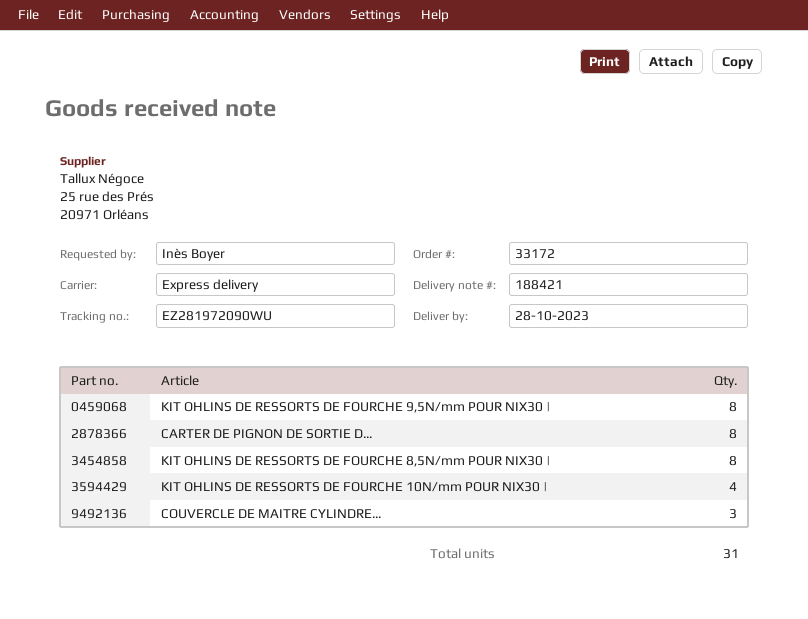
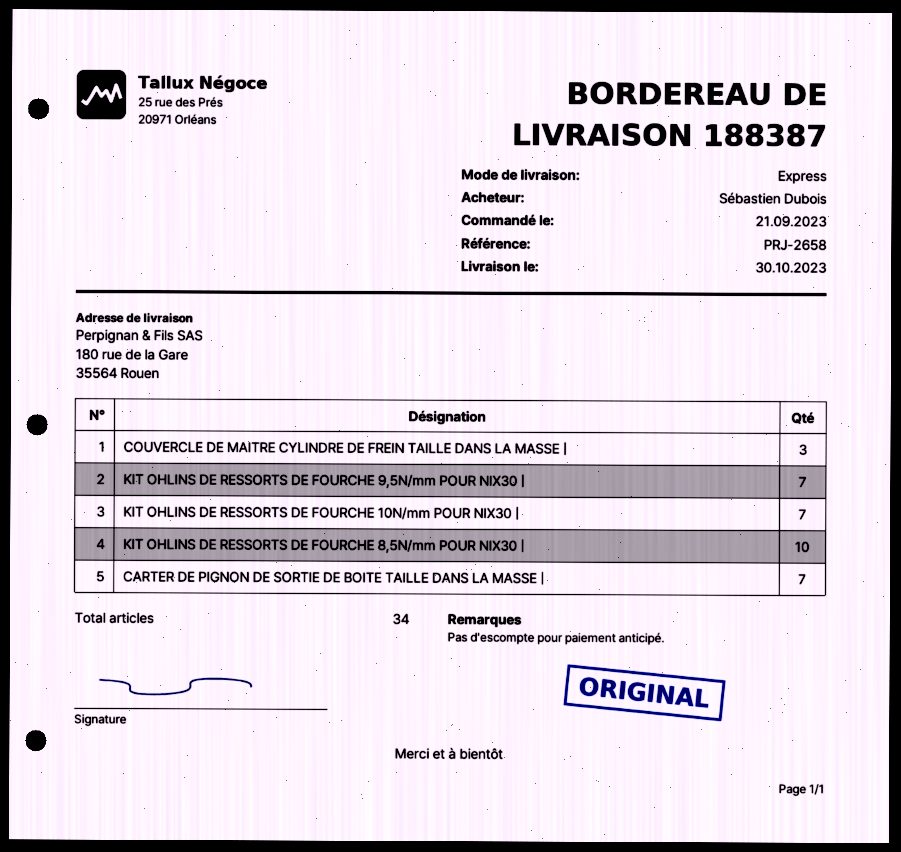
delivery note number: 188421 -> 188387
delivery date: 2023-10-28 -> 2023-10-30
ordered by: Inès Boyer -> Sébastien Dubois
KIT OHLINS DE RESSORTS DE FOURCHE 9,5N/mm POUR NIX30 |: 8 -> 7
CARTER DE PIGNON DE SORTIE D...: 8 -> 7
KIT OHLINS DE RESSORTS DE FOURCHE 8,5N/mm POUR NIX30 |: 8 -> 10
KIT OHLINS DE RESSORTS DE FOURCHE 10N/mm POUR NIX30 |: 4 -> 7
total quantity: 31 -> 34

